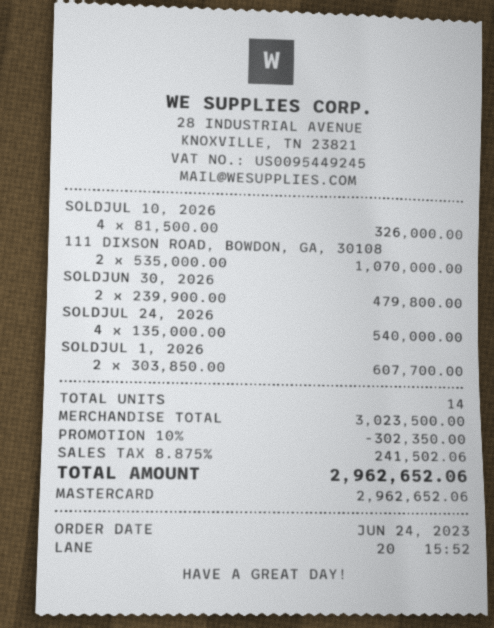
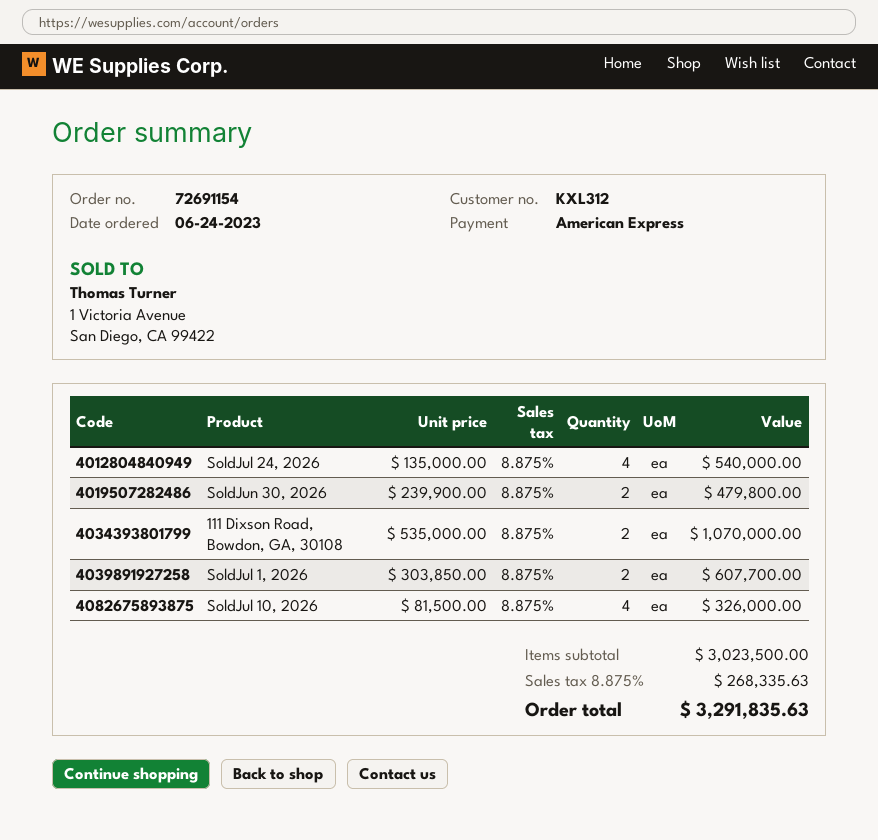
payment method: Mastercard -> American Express
discount: 10% = 302350.00 -> none
tax: 8.875% = 241502.06 -> 8.875% = 268335.63
total: 2962652.06 -> 3291835.63

